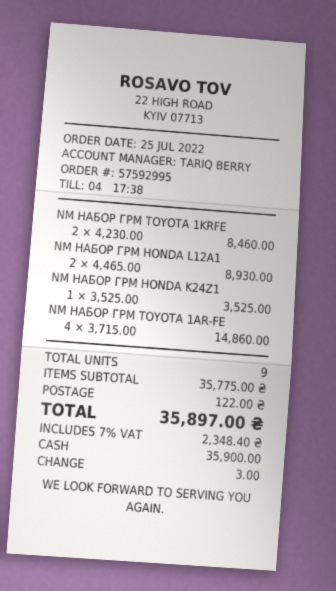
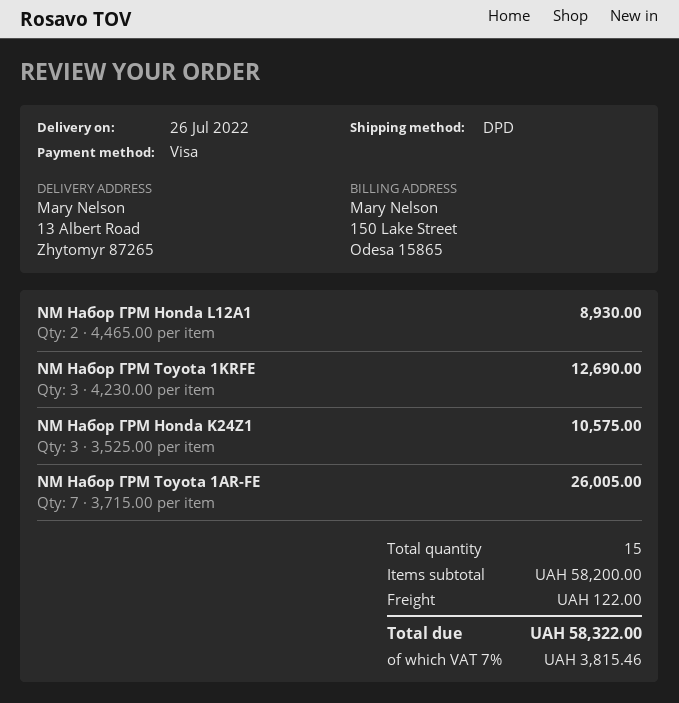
payment method: cash -> Visa
NM НАБОР ГРМ TOYOTA 1KRFE: 2 x 4230.00 = 8460.00 -> 3 x 4230.00 = 12690.00
NM НАБОР ГРМ HONDA K24Z1: 1 x 3525.00 = 3525.00 -> 3 x 3525.00 = 10575.00
NM НАБОР ГРМ TOYOTA 1AR-FE: 4 x 3715.00 = 14860.00 -> 7 x 3715.00 = 26005.00
total quantity: 9 -> 15
subtotal: 35775.00 -> 58200.00
tax: 7% = 2348.40 -> 7% = 3815.46
total: 35897.00 -> 58322.00

